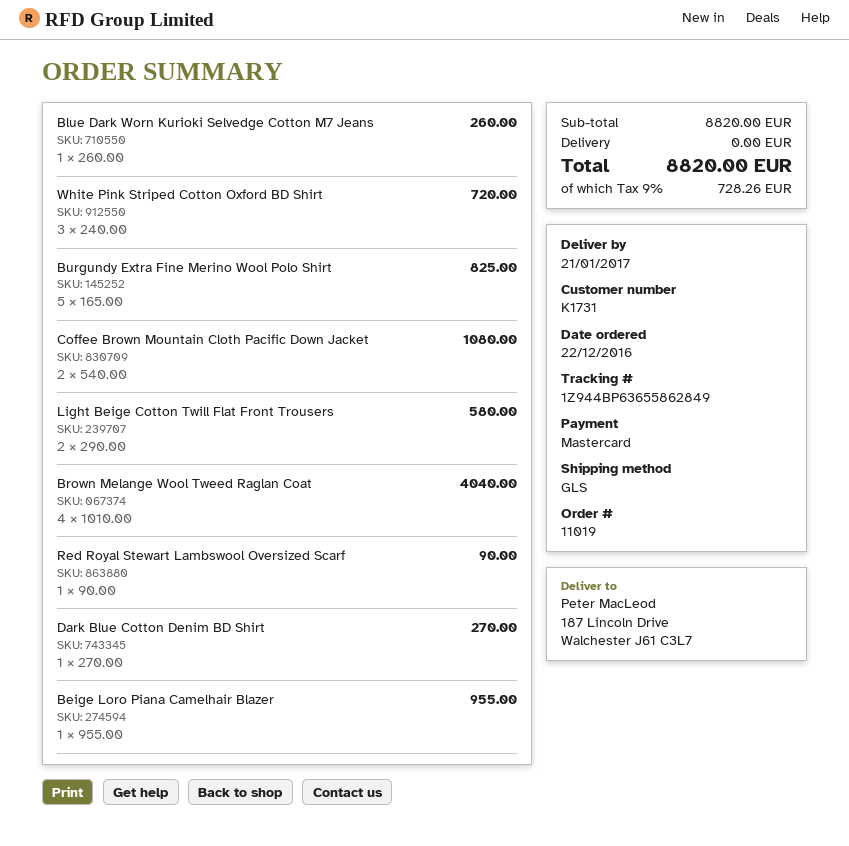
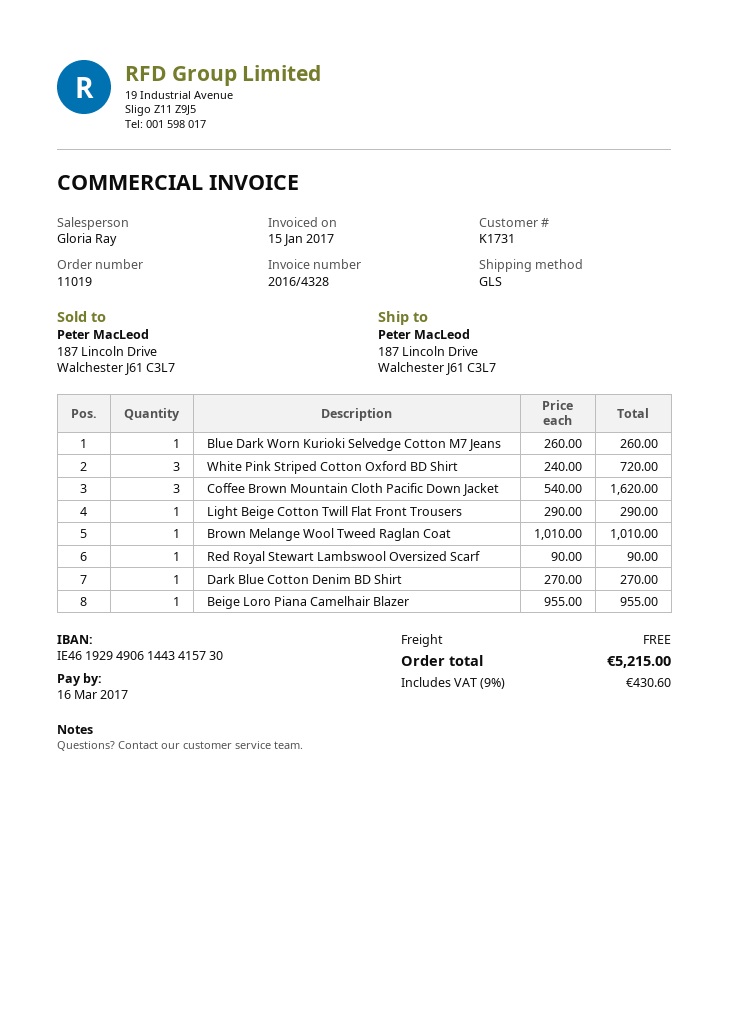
Burgundy Extra Fine Merino Wool Polo Shirt: 5 x 165.00 = 825.00 -> none
Coffee Brown Mountain Cloth Pacific Down Jacket: 2 x 540.00 = 1080.00 -> 3 x 540.00 = 1620.00
Light Beige Cotton Twill Flat Front Trousers: 2 x 290.00 = 580.00 -> 1 x 290.00 = 290.00
Brown Melange Wool Tweed Raglan Coat: 4 x 1010.00 = 4040.00 -> 1 x 1010.00 = 1010.00
tax: 9% = 728.26 -> 9% = 430.60
total: 8820.00 -> 5215.00

